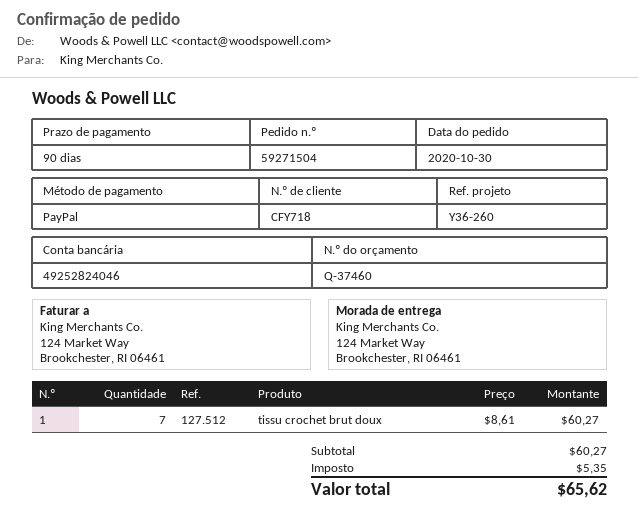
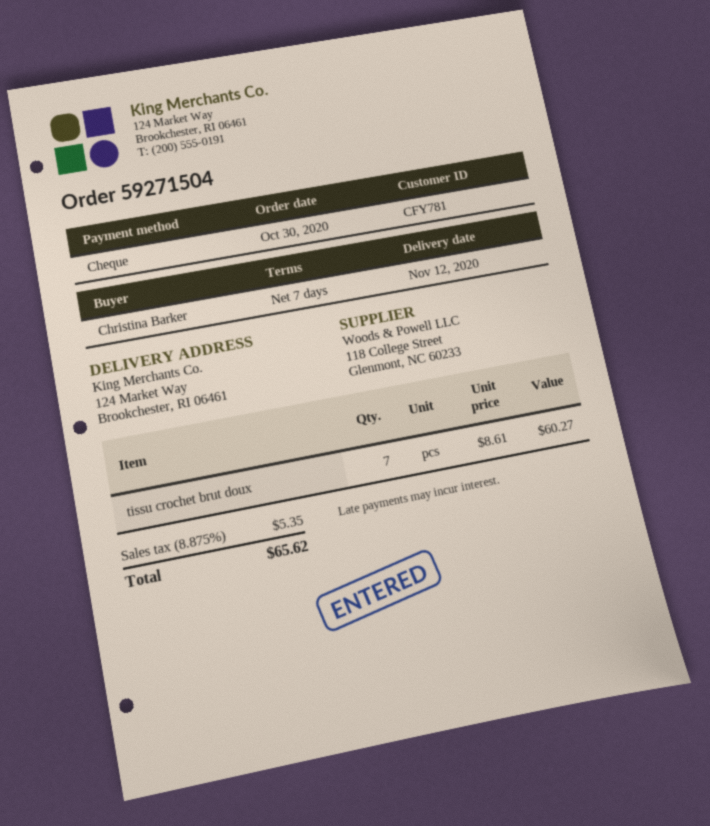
payment terms: 90 days -> 7 days
customer number: CFY718 -> CFY781
payment method: PayPal -> cheque

